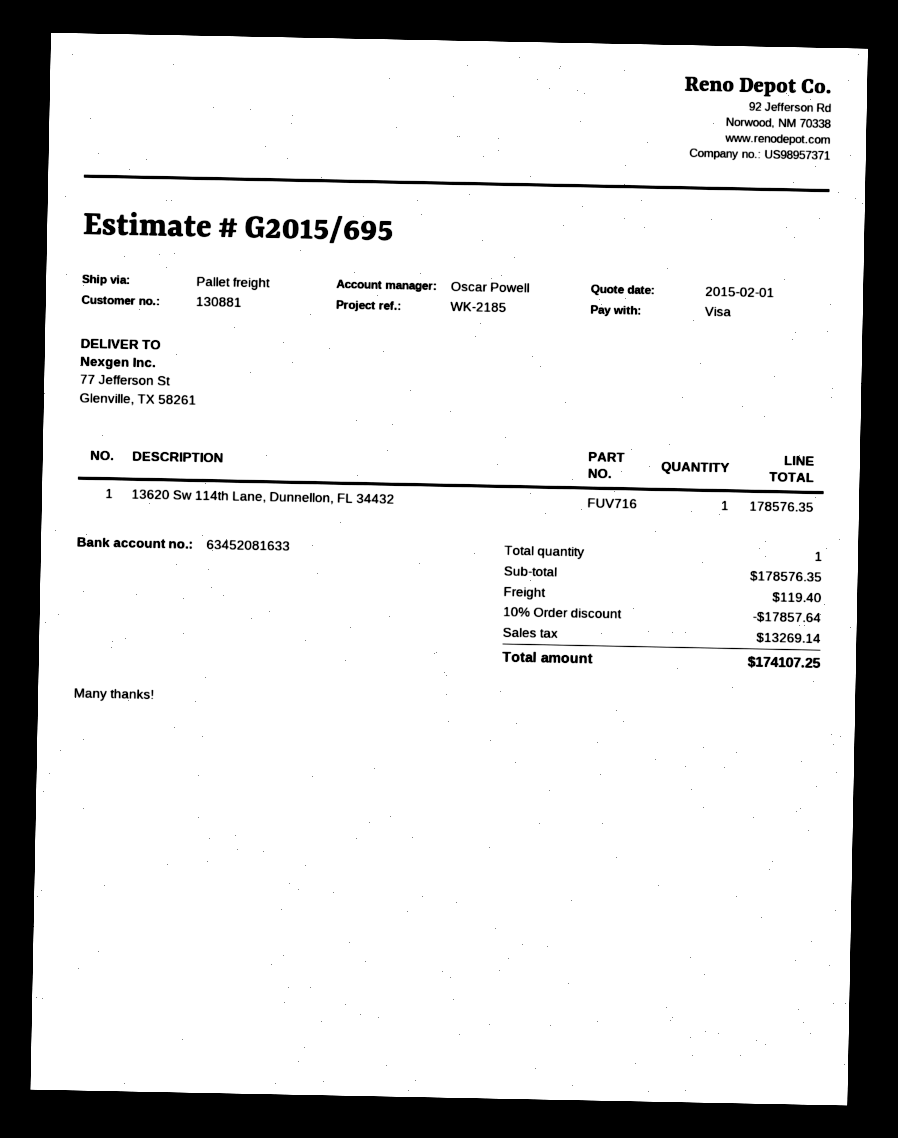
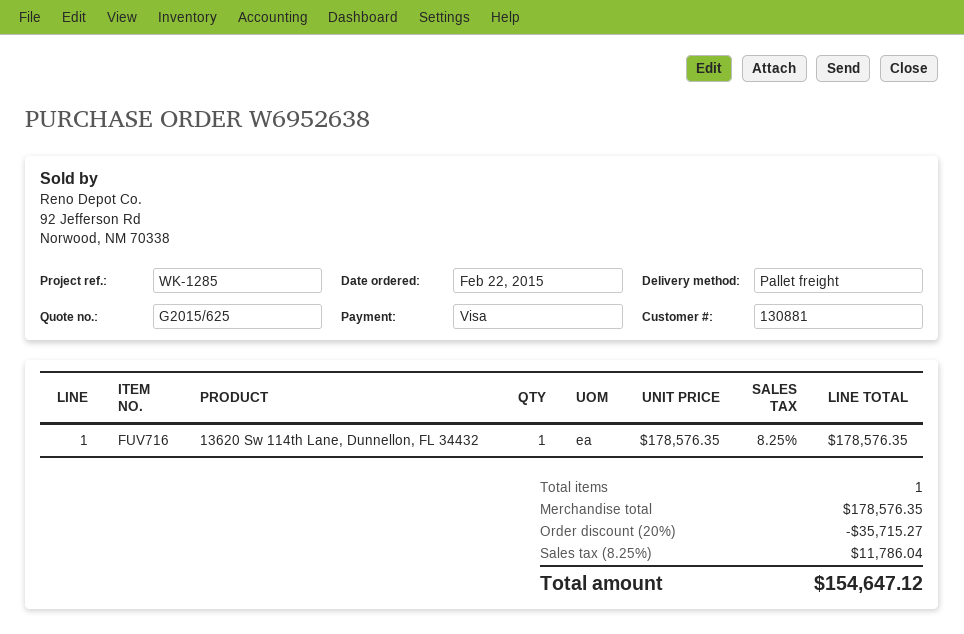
quote number: G2015/695 -> G2015/625
reference: WK-2185 -> WK-1285
discount: 10% = 17857.64 -> 20% = 35715.27
shipping: 119.40 -> none
tax: 13269.14 -> 11786.04
total: 174107.25 -> 154647.12

